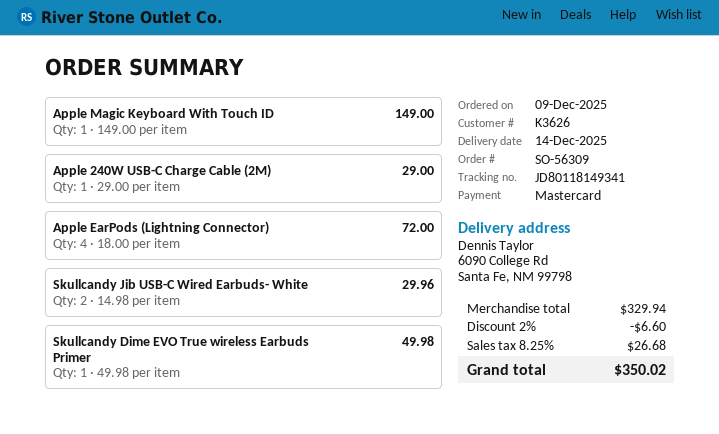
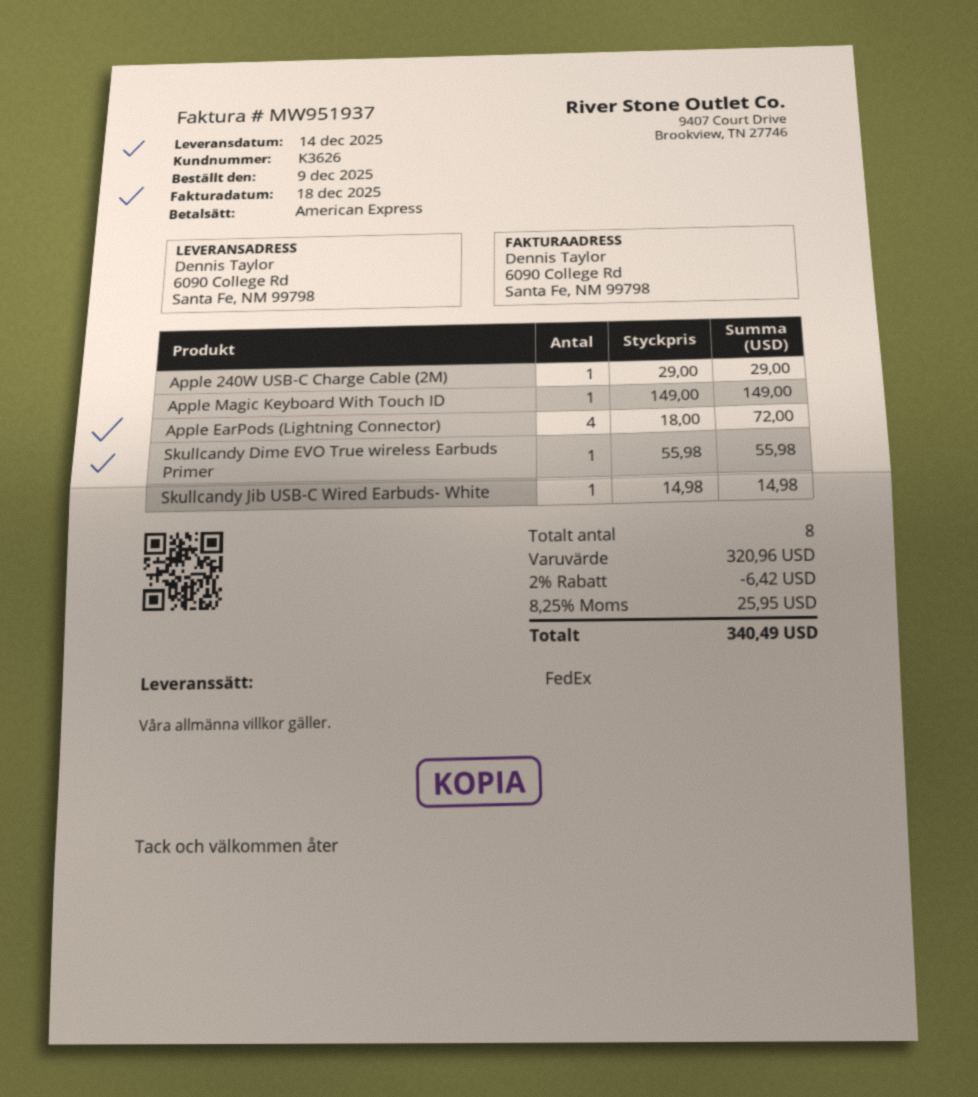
payment method: Mastercard -> American Express
Skullcandy Jib USB-C Wired Earbuds- White: 2 x 14.98 = 29.96 -> 1 x 14.98 = 14.98
Skullcandy Dime EVO True wireless Earbuds Primer: 1 x 49.98 = 49.98 -> 1 x 55.98 = 55.98
subtotal: 329.94 -> 320.96
discount: 2% = 6.60 -> 2% = 6.42
tax: 8.25% = 26.68 -> 8.25% = 25.95
total: 350.02 -> 340.49

